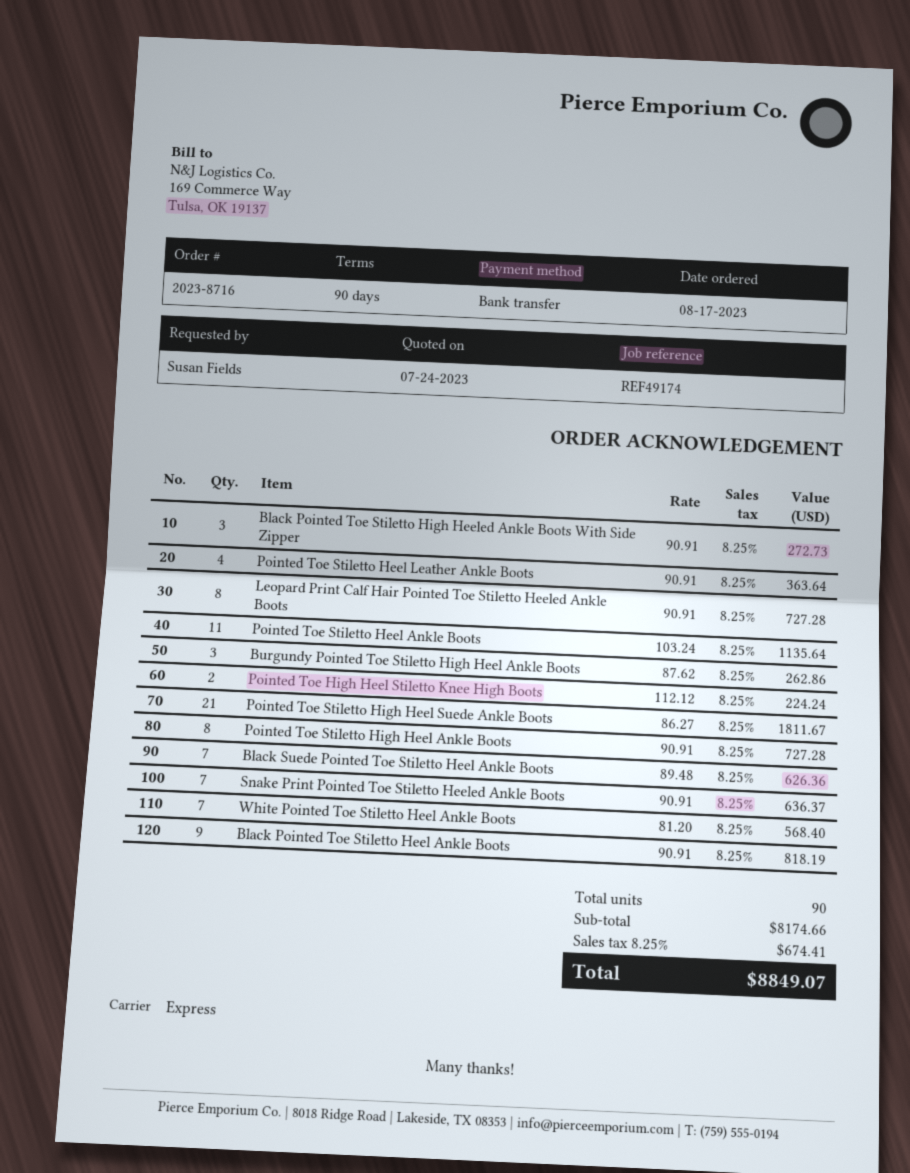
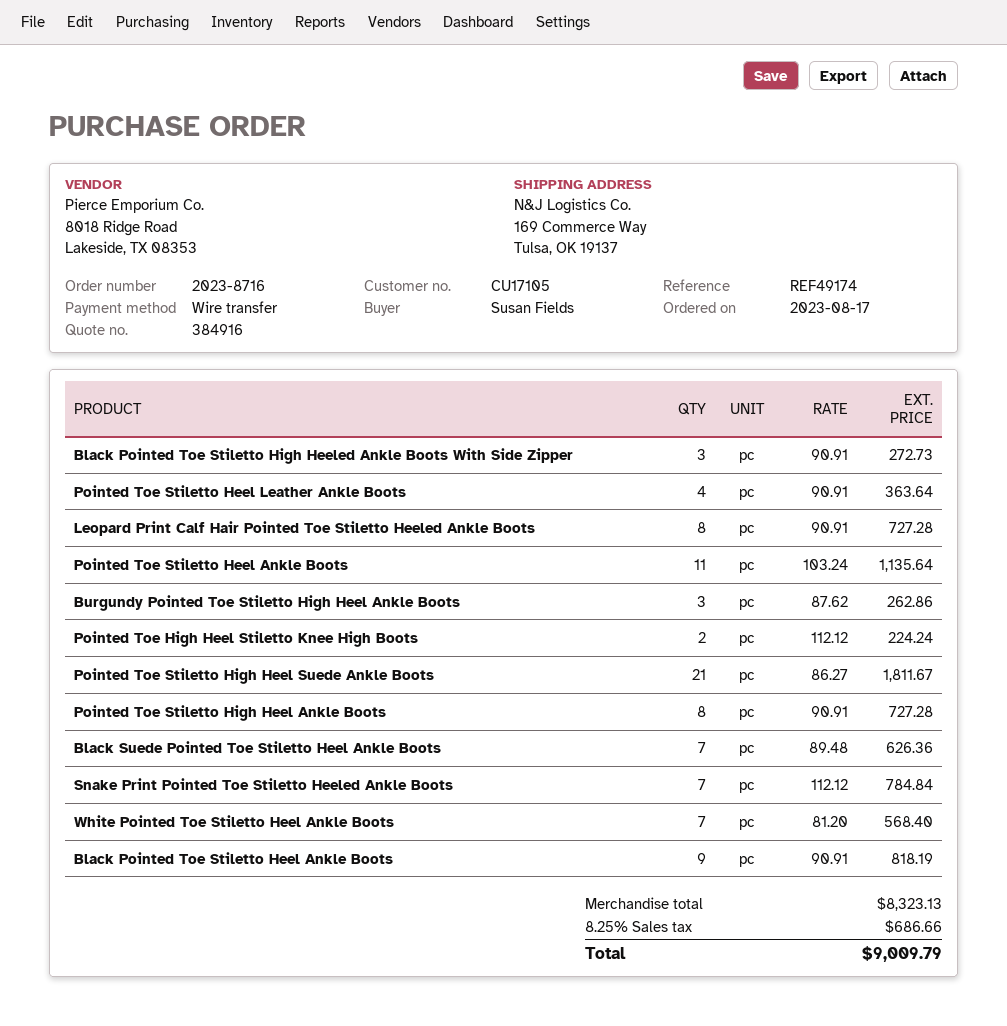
Snake Print Pointed Toe Stiletto Heeled Ankle Boots: 7 x 90.91 = 636.37 -> 7 x 112.12 = 784.84
subtotal: 8174.66 -> 8323.13
tax: 8.25% = 674.41 -> 8.25% = 686.66
total: 8849.07 -> 9009.79

